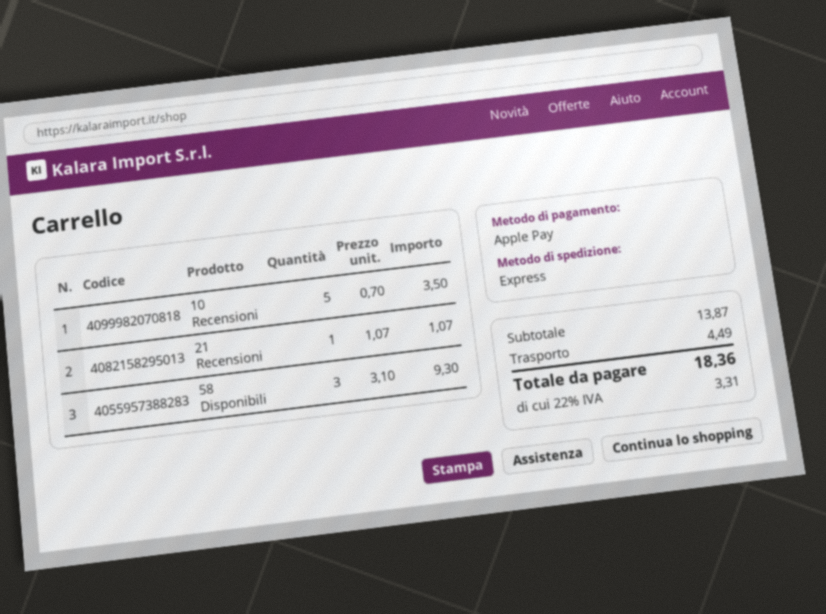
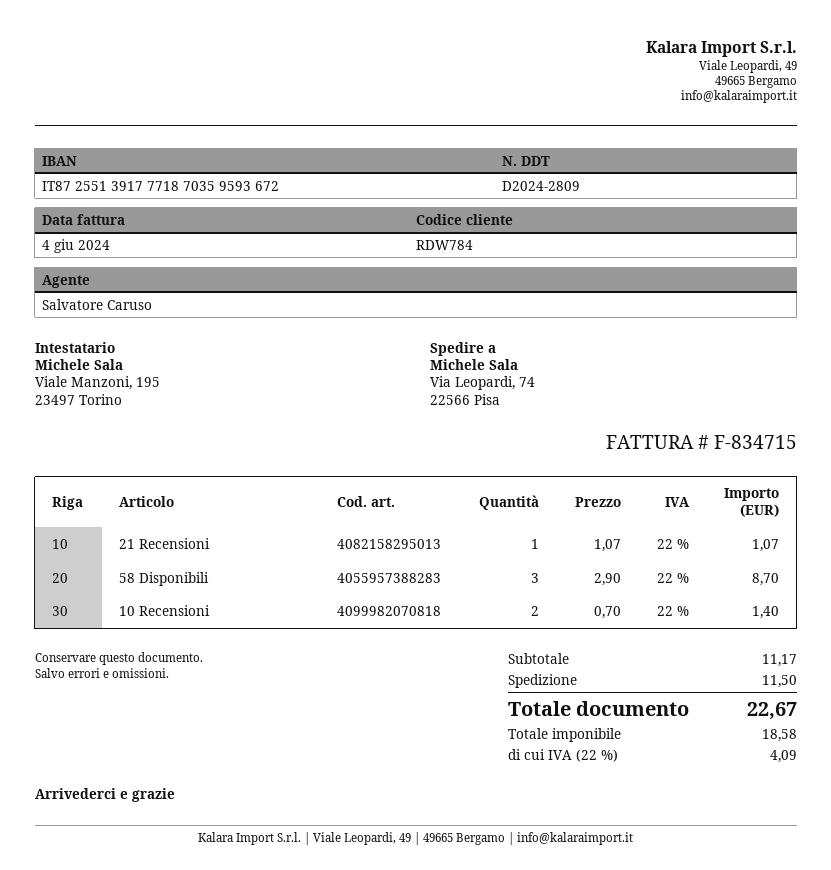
10 Recensioni: 5 x 0.70 = 3.50 -> 2 x 0.70 = 1.40
58 Disponibili: 3 x 3.10 = 9.30 -> 3 x 2.90 = 8.70
subtotal: 13.87 -> 11.17
shipping: 4.49 -> 11.50
tax: 22% = 3.31 -> 22% = 4.09
total: 18.36 -> 22.67

